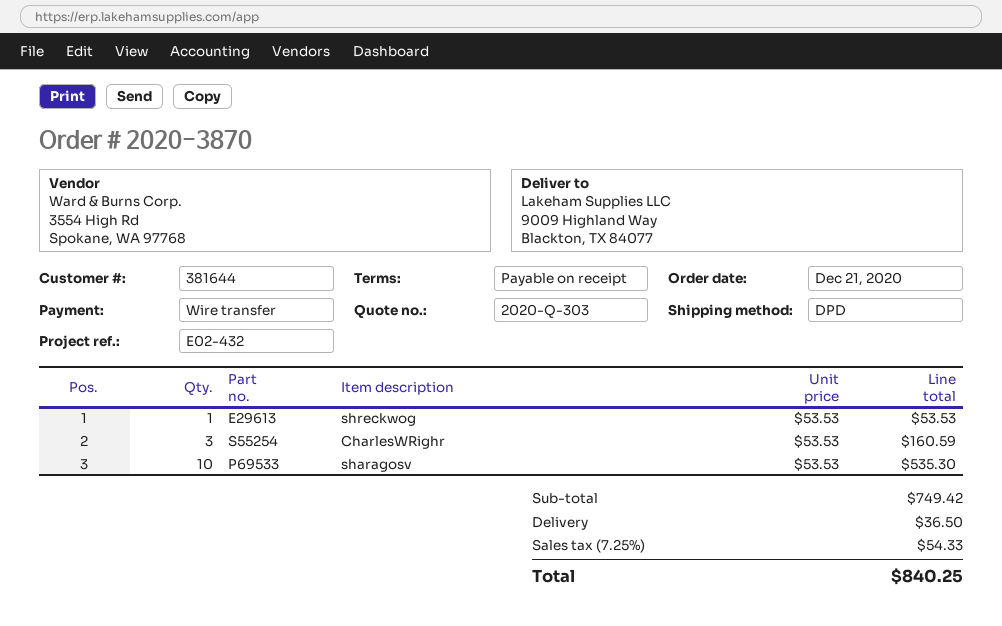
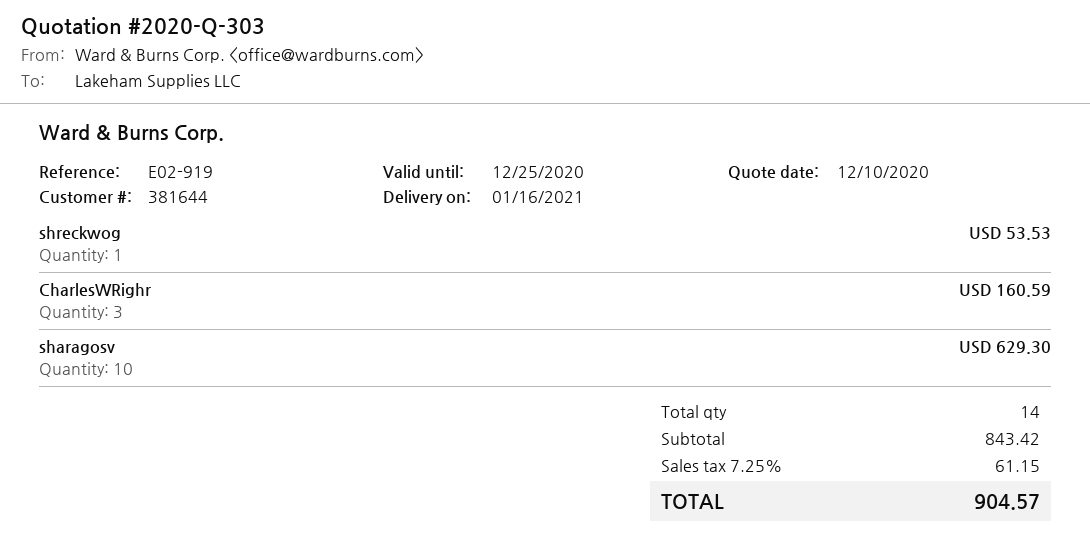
reference: E02-432 -> E02-919
sharagosv: 10 for 535.30 -> 10 for 629.30
subtotal: 749.42 -> 843.42
shipping: 36.50 -> none
tax: 7.25% = 54.33 -> 7.25% = 61.15
total: 840.25 -> 904.57

